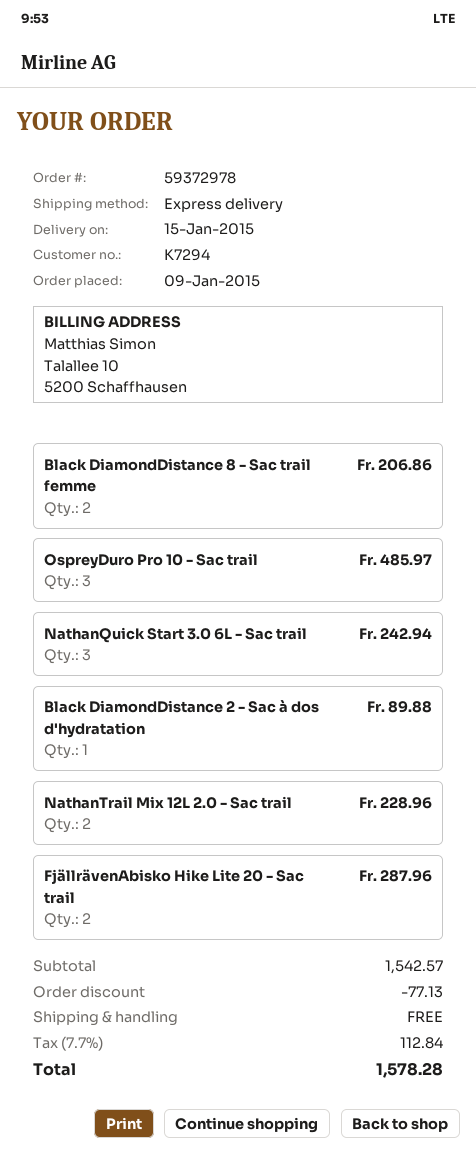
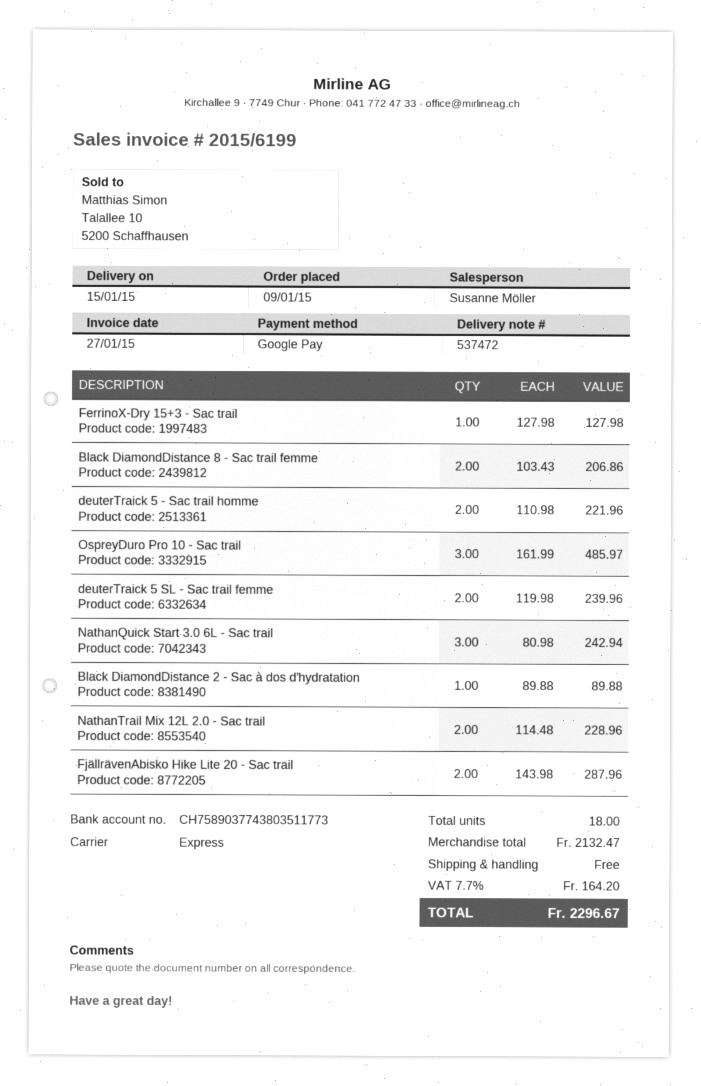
FerrinoX-Dry 15+3 - Sac trail: none -> 1 for 127.98
deuterTraick 5 - Sac trail homme: none -> 2 for 221.96
deuterTraick 5 SL - Sac trail femme: none -> 2 for 239.96
subtotal: 1542.57 -> 2132.47
discount: 77.13 -> none
tax: 7.7% = 112.84 -> 7.7% = 164.20
total: 1578.28 -> 2296.67

